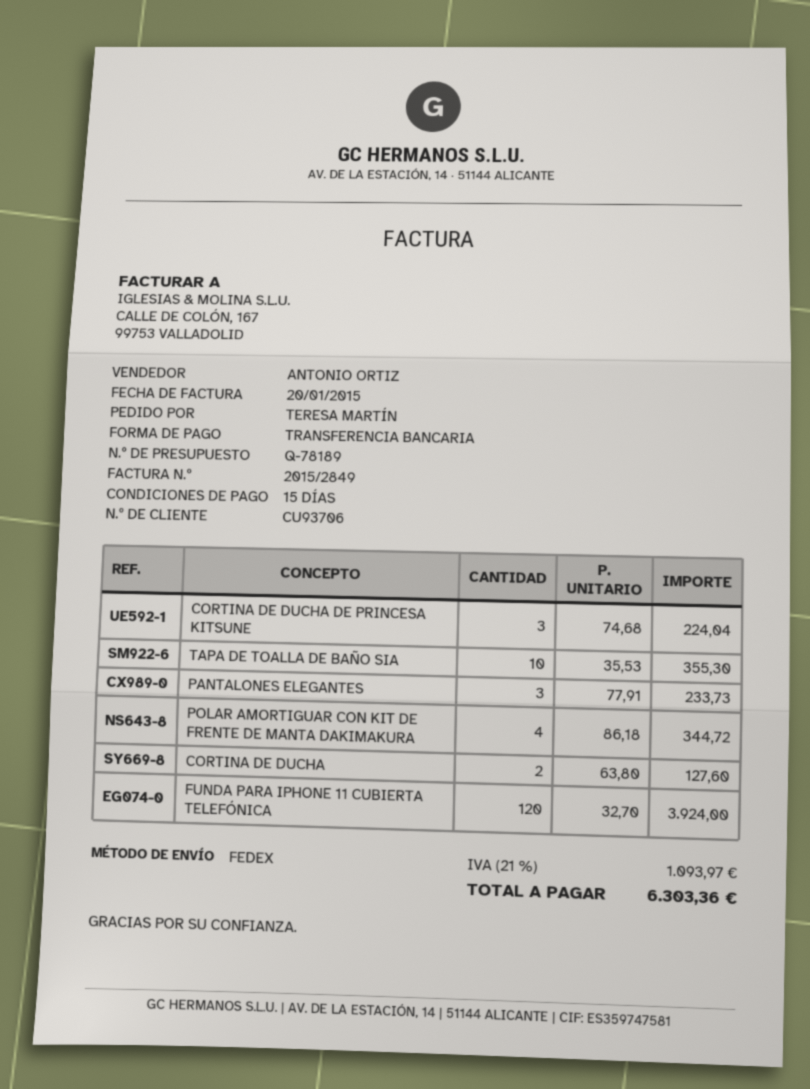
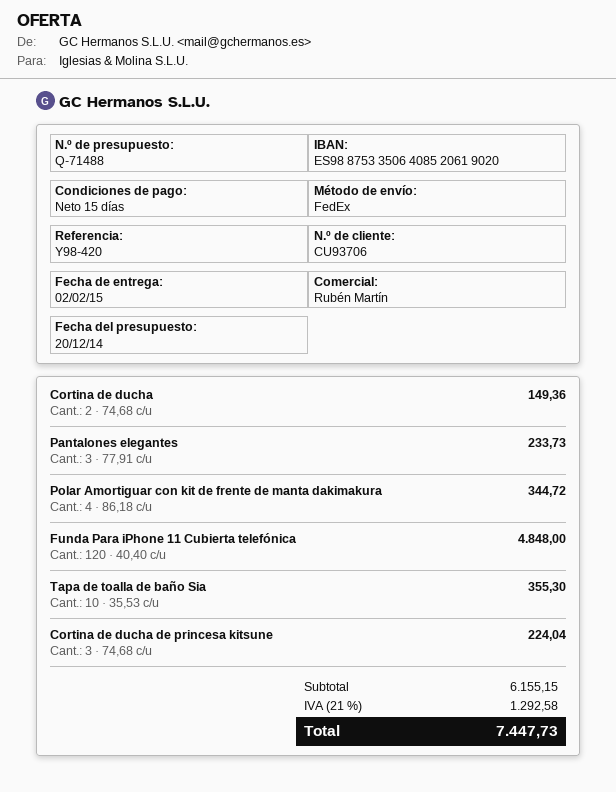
quote number: Q-78189 -> Q-71488
sales rep: ANTONIO ORTIZ -> Rubén Martín
CORTINA DE DUCHA: 2 x 63.80 = 127.60 -> 2 x 74.68 = 149.36
FUNDA PARA IPHONE 11 CUBIERTA TELEFÓNICA: 120 x 32.70 = 3924.00 -> 120 x 40.40 = 4848.00
tax: 21% = 1093.97 -> 21% = 1292.58
total: 6303.36 -> 7447.73

